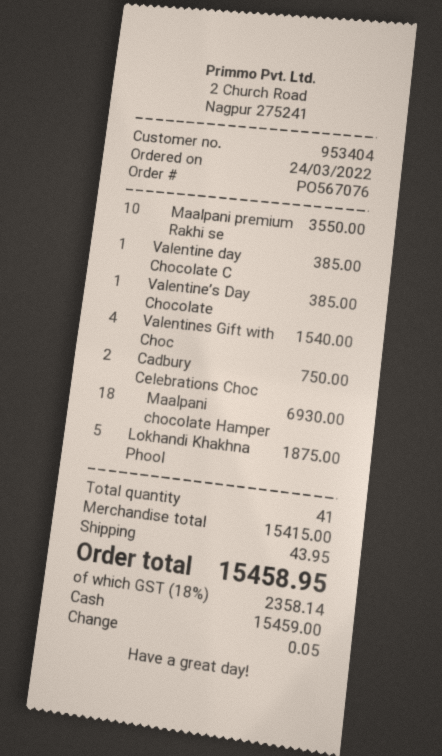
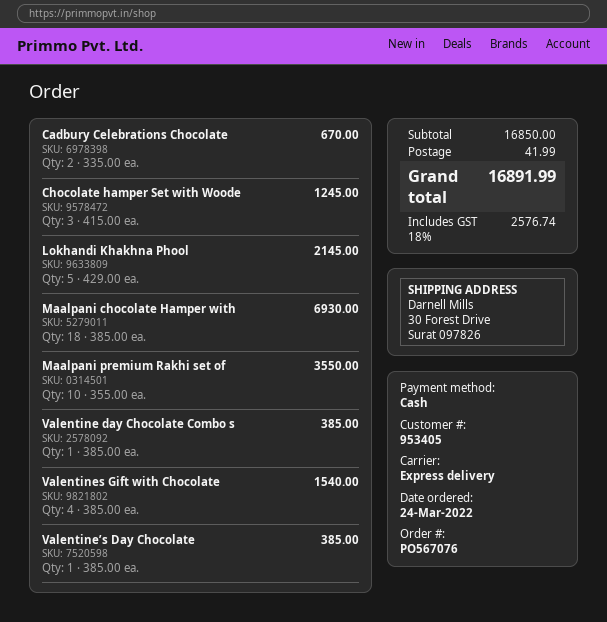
customer number: 953404 -> 953405
Cadbury Celebrations Choc: 2 for 750.00 -> 2 for 670.00
Lokhandi Khakhna Phool: 5 for 1875.00 -> 5 for 2145.00
Chocolate hamper Set with Woode: none -> 3 for 1245.00
subtotal: 15415.00 -> 16850.00
shipping: 43.95 -> 41.99
tax: 18% = 2358.14 -> 18% = 2576.74
total: 15458.95 -> 16891.99

